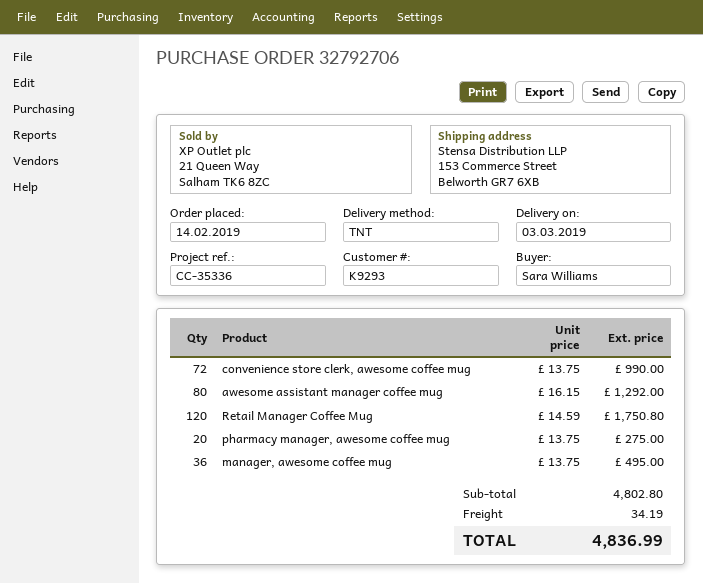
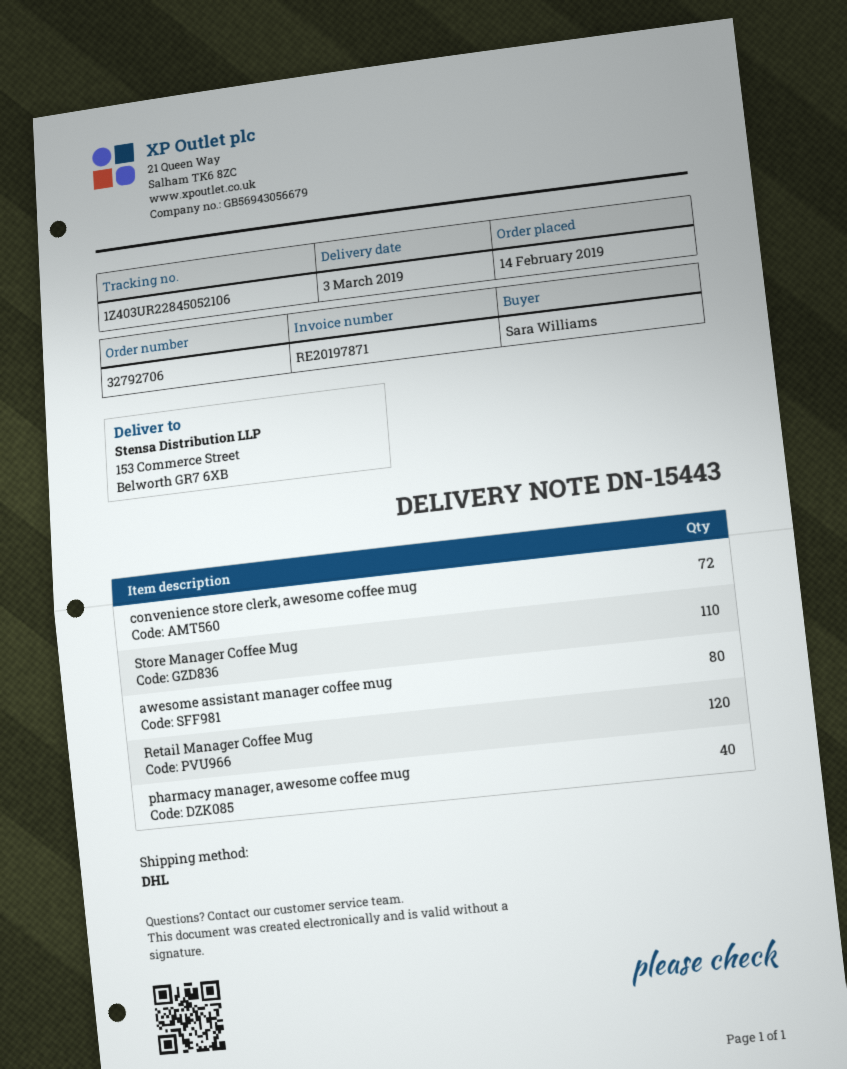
shipping method: TNT -> DHL
pharmacy manager, awesome coffee mug: 20 -> 40
manager, awesome coffee mug: 36 -> none
Store Manager Coffee Mug: none -> 110

